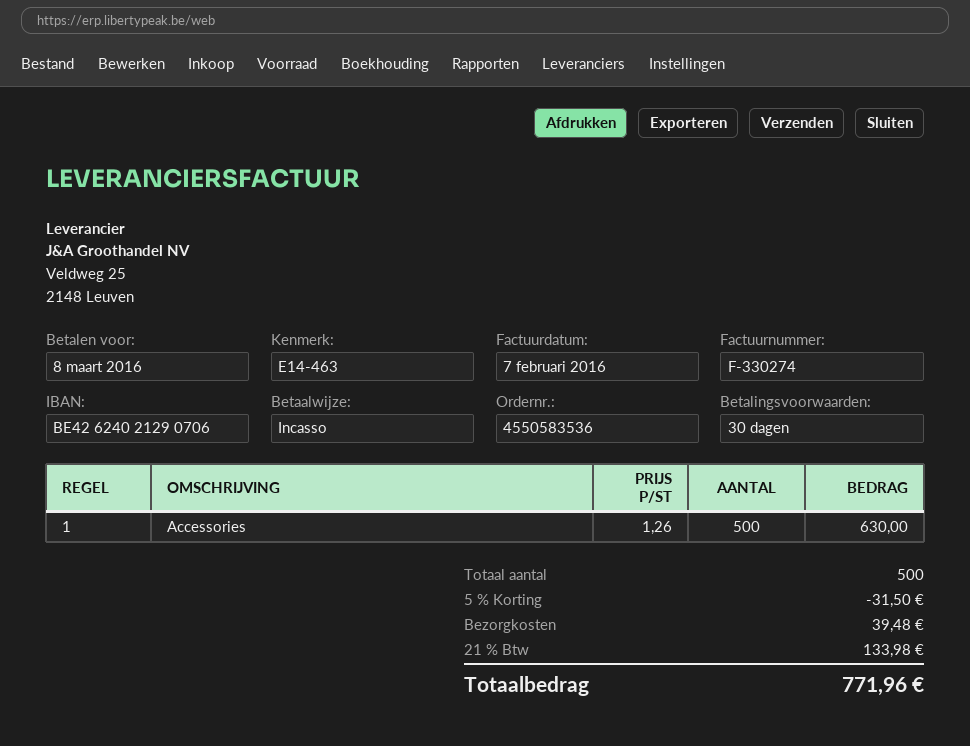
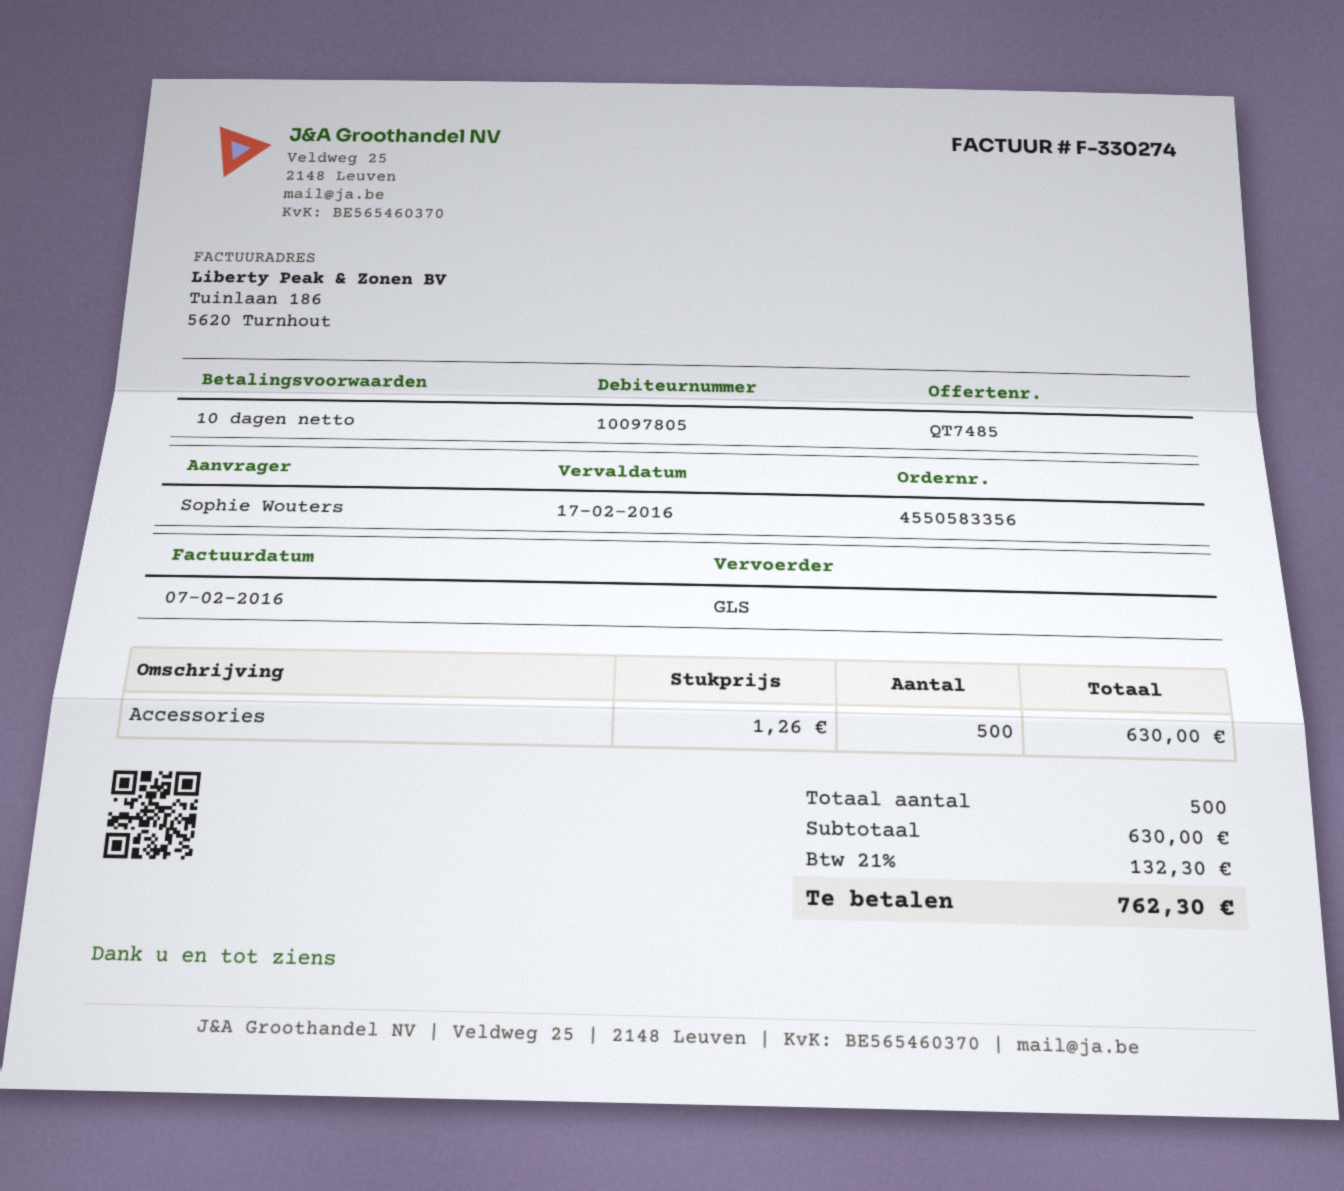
order number: 4550583536 -> 4550583356
payment terms: 30 days -> 10 days
due date: 2016-03-08 -> 2016-02-17
discount: 5% = 31.50 -> none
shipping: 39.48 -> none
tax: 21% = 133.98 -> 21% = 132.30
total: 771.96 -> 762.30

